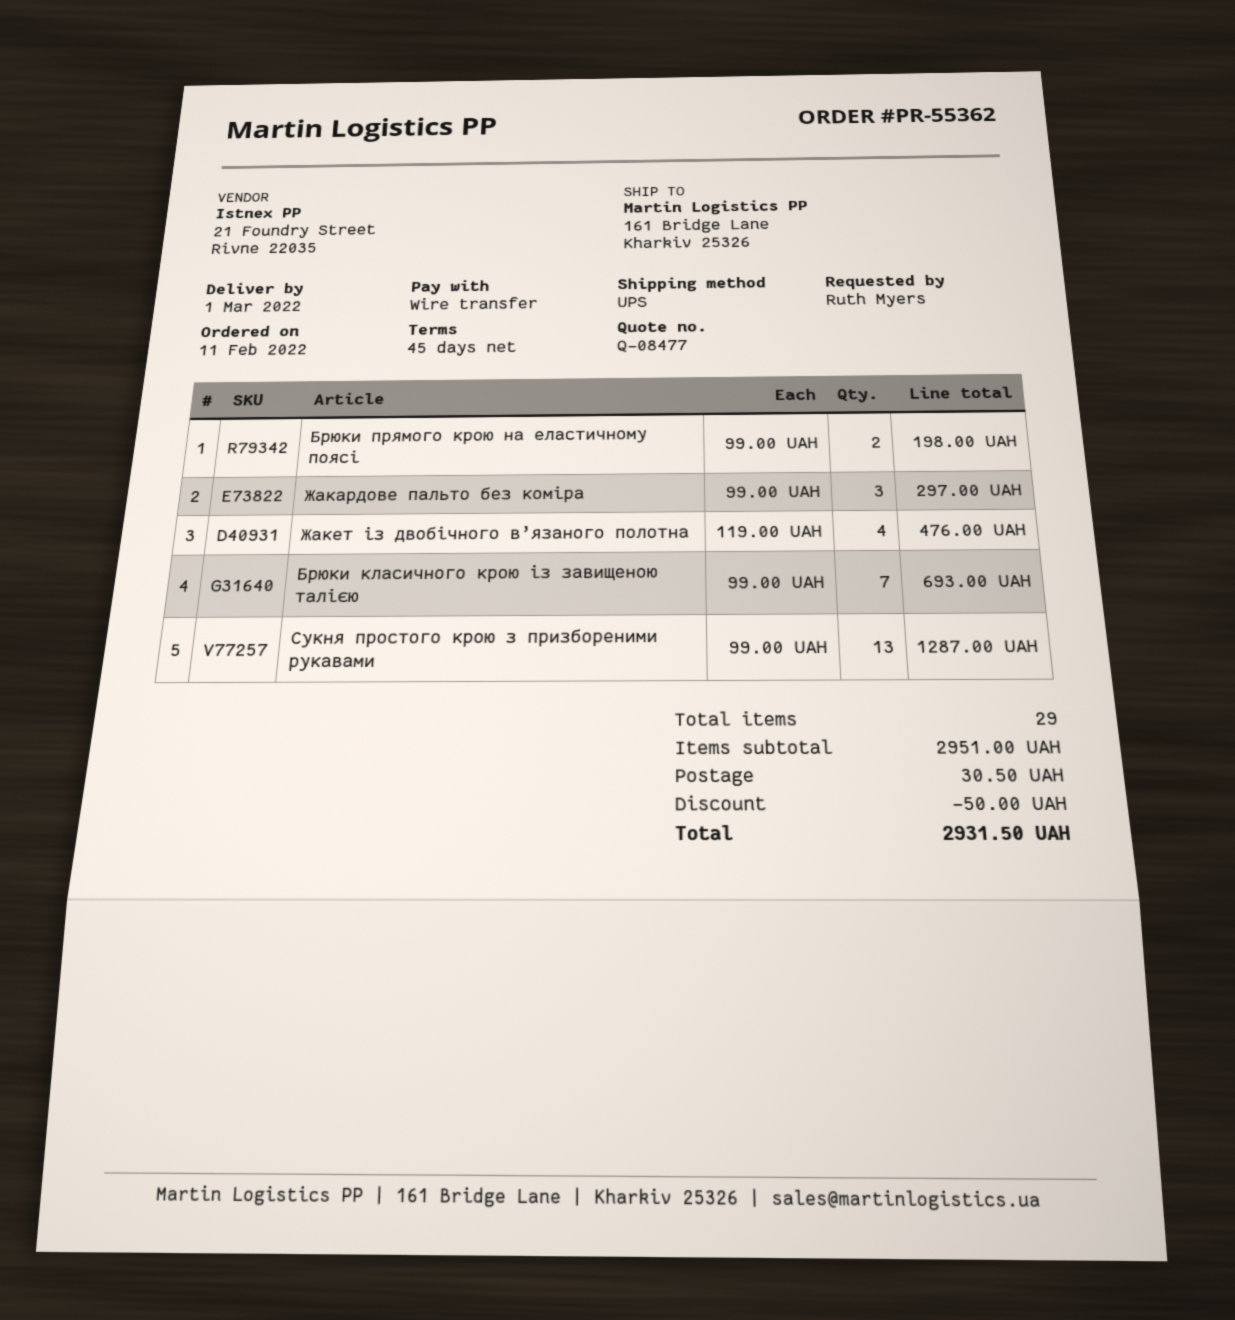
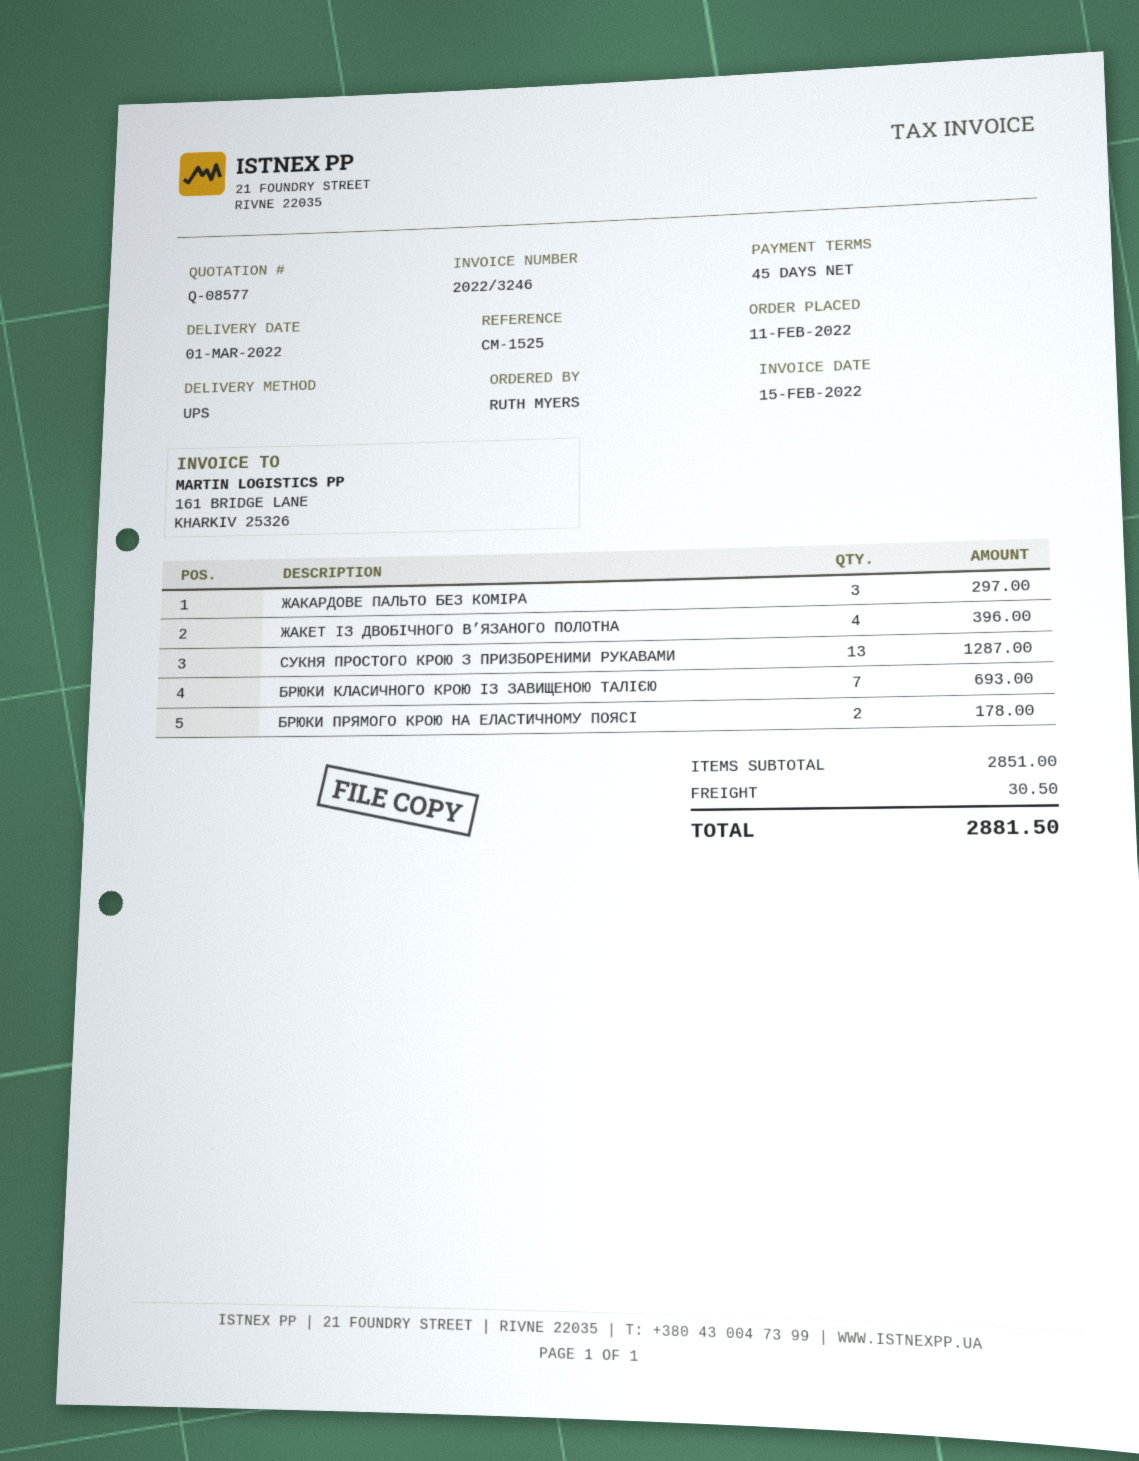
quote number: Q-08477 -> Q-08577
Брюки прямого крою на еластичному поясі: 2 for 198.00 -> 2 for 178.00
Жакет із двобічного в’язаного полотна: 4 for 476.00 -> 4 for 396.00
subtotal: 2951.00 -> 2851.00
discount: 50.00 -> none
total: 2931.50 -> 2881.50

